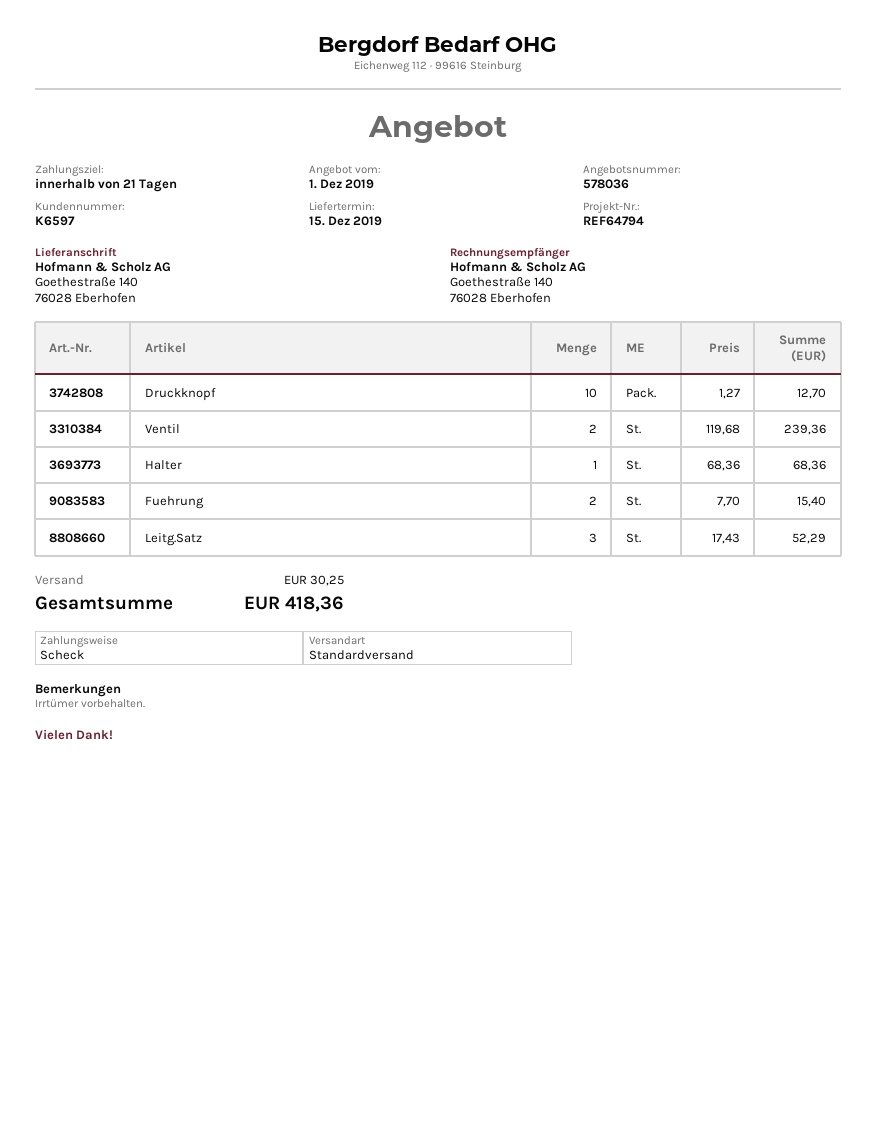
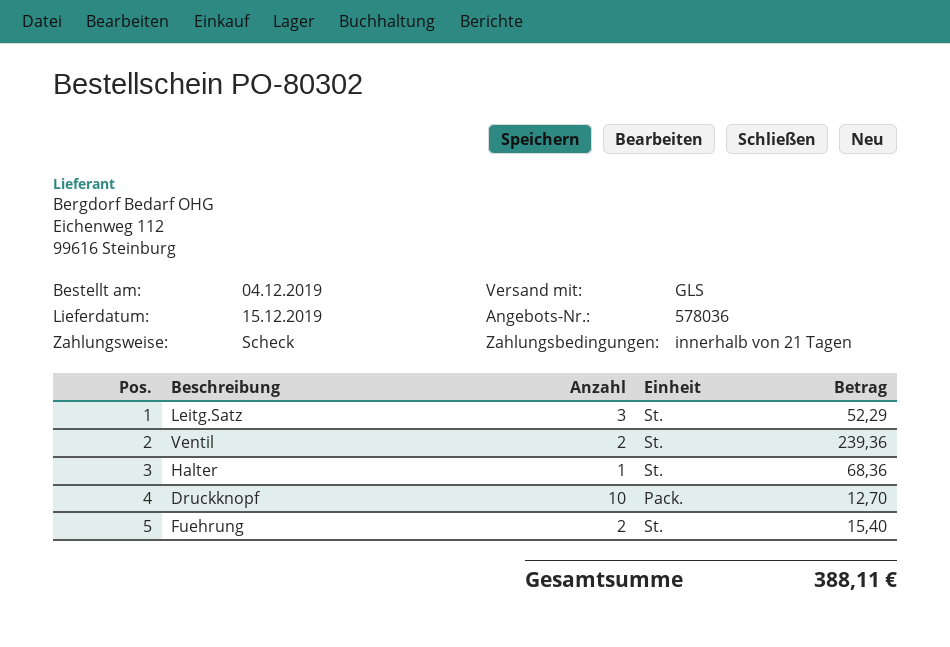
shipping method: standard -> GLS
shipping: 30.25 -> none
total: 418.36 -> 388.11

